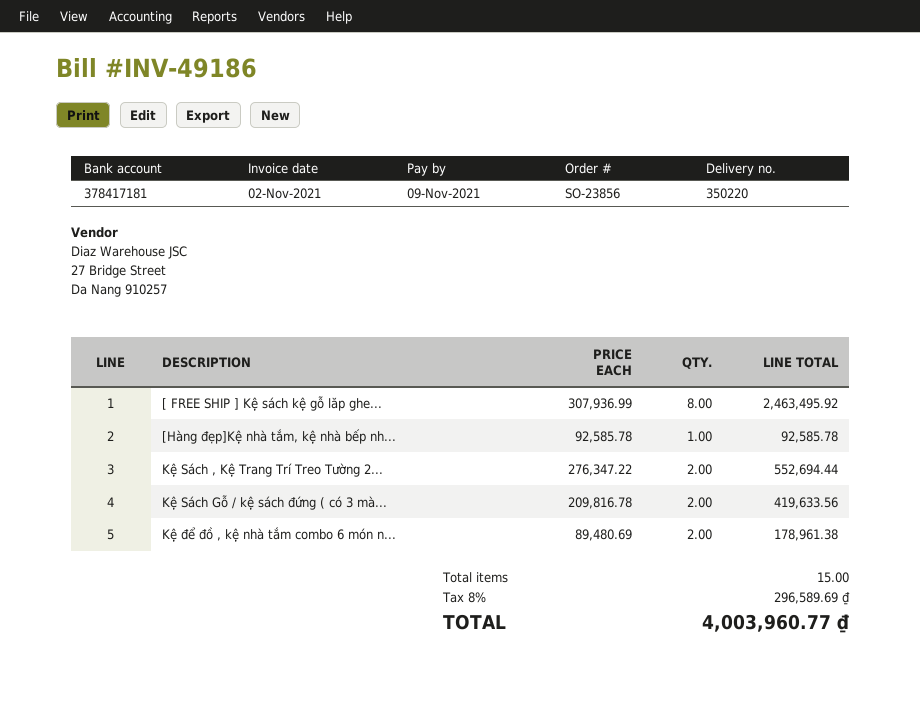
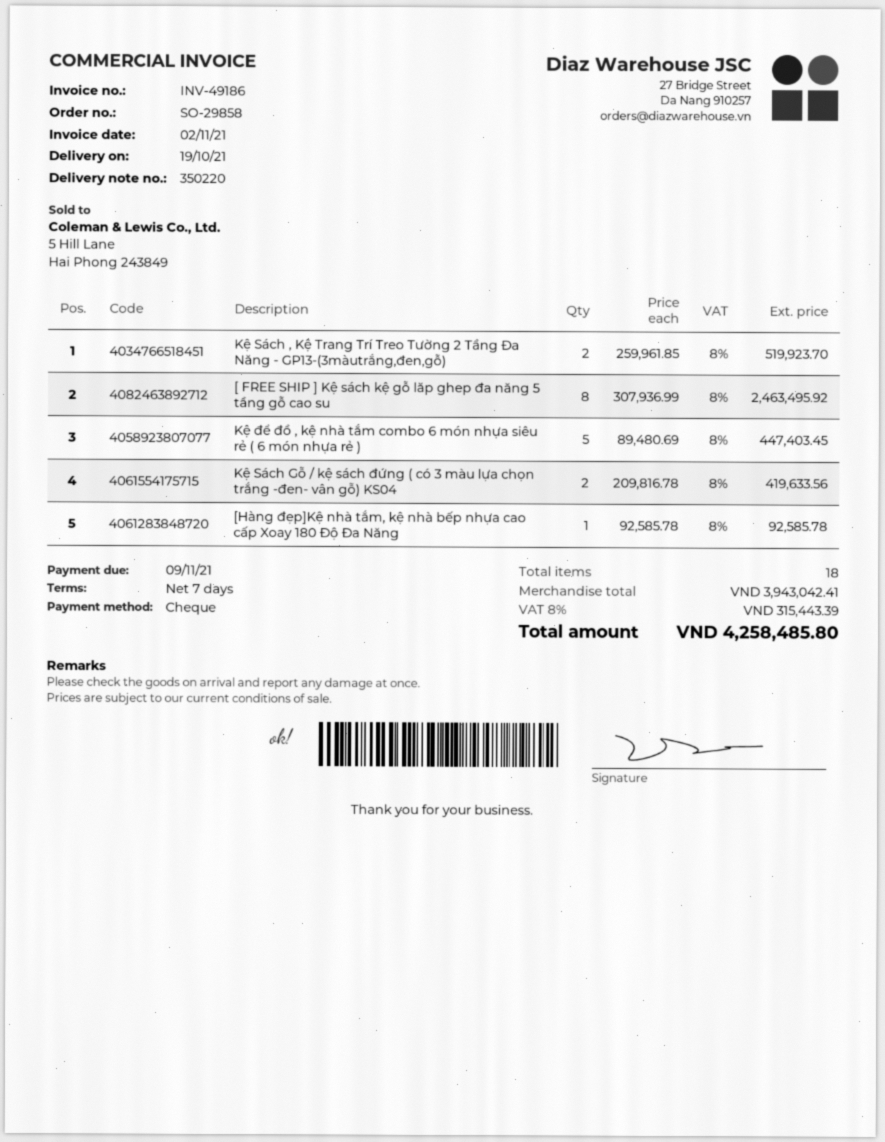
order number: SO-23856 -> SO-29858
Kệ Sách , Kệ Trang Trí Treo Tường 2...: 2 x 276347.22 = 552694.44 -> 2 x 259961.85 = 519923.70
Kệ để đồ , kệ nhà tắm combo 6 món n...: 2 x 89480.69 = 178961.38 -> 5 x 89480.69 = 447403.45
total quantity: 15 -> 18
tax: 8% = 296589.69 -> 8% = 315443.39
total: 4003960.77 -> 4258485.80

